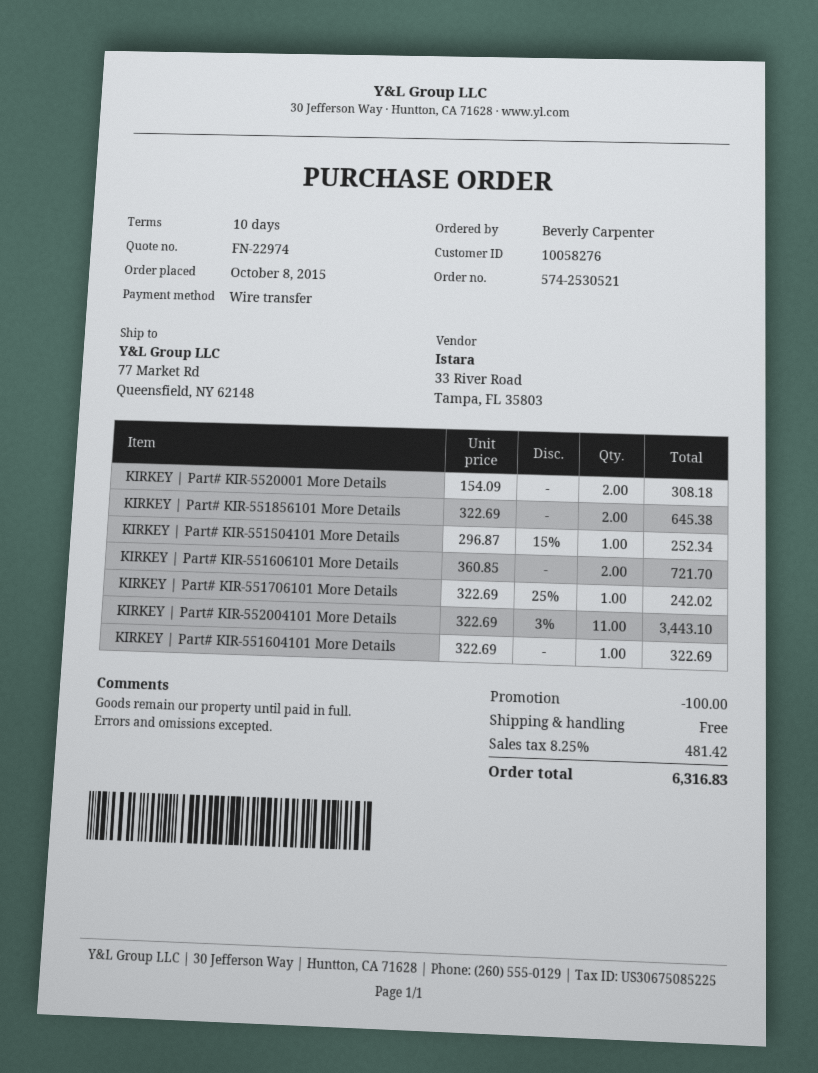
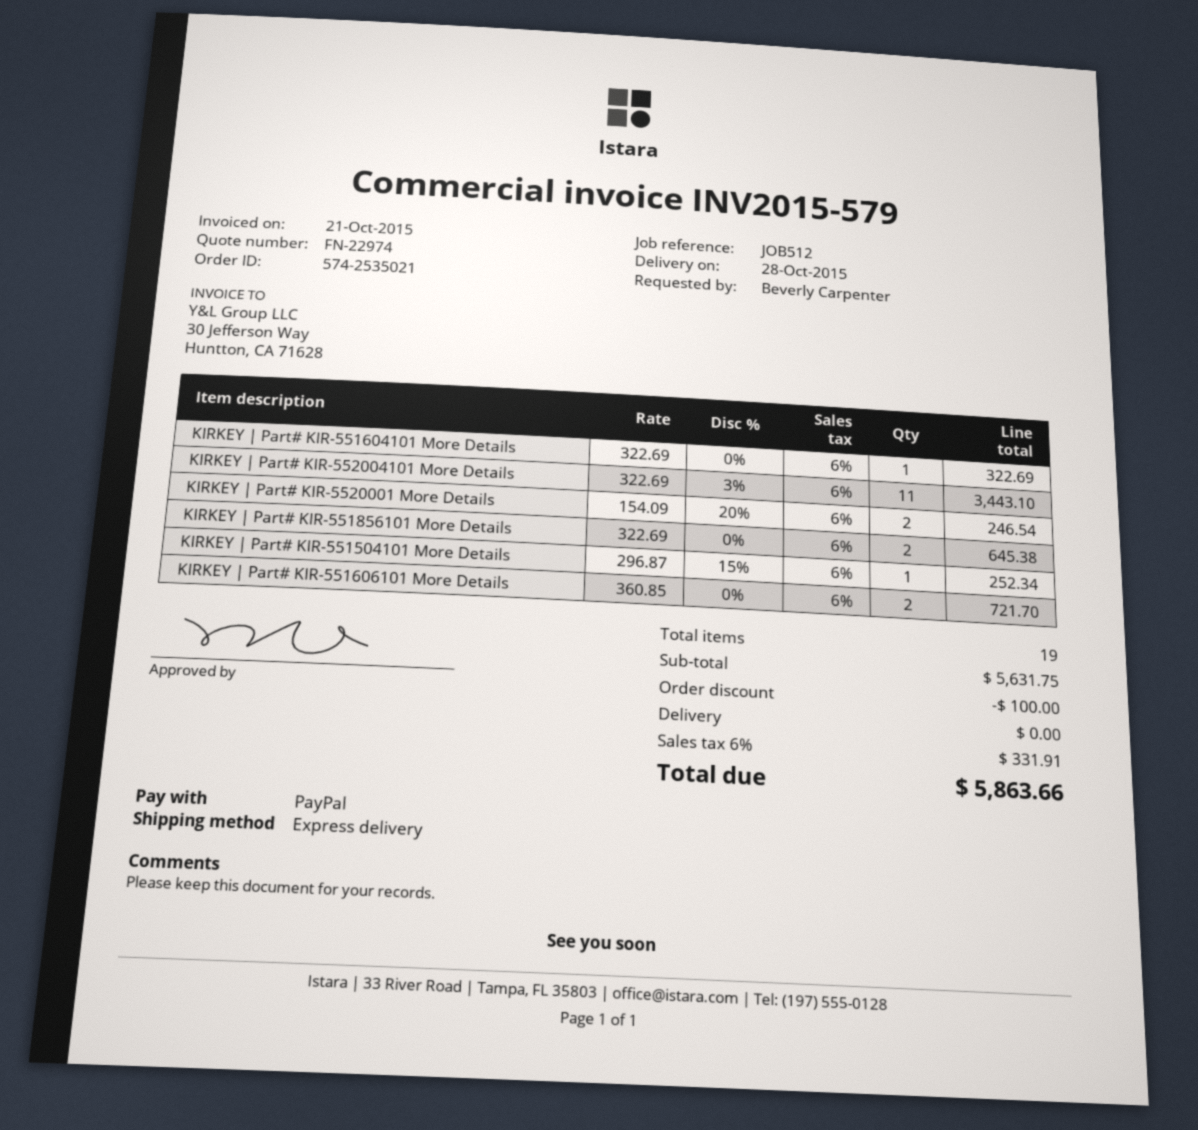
order number: 574-2530521 -> 574-2535021
payment method: bank transfer -> PayPal
KIRKEY | Part# KIR-5520001 More Details: 2 x 154.09 = 308.18 -> 2 x 154.09 - 20% = 246.54
KIRKEY | Part# KIR-551706101 More Details: 1 x 322.69 - 25% = 242.02 -> none
tax: 8.25% = 481.42 -> 6% = 331.91
total: 6316.83 -> 5863.66

